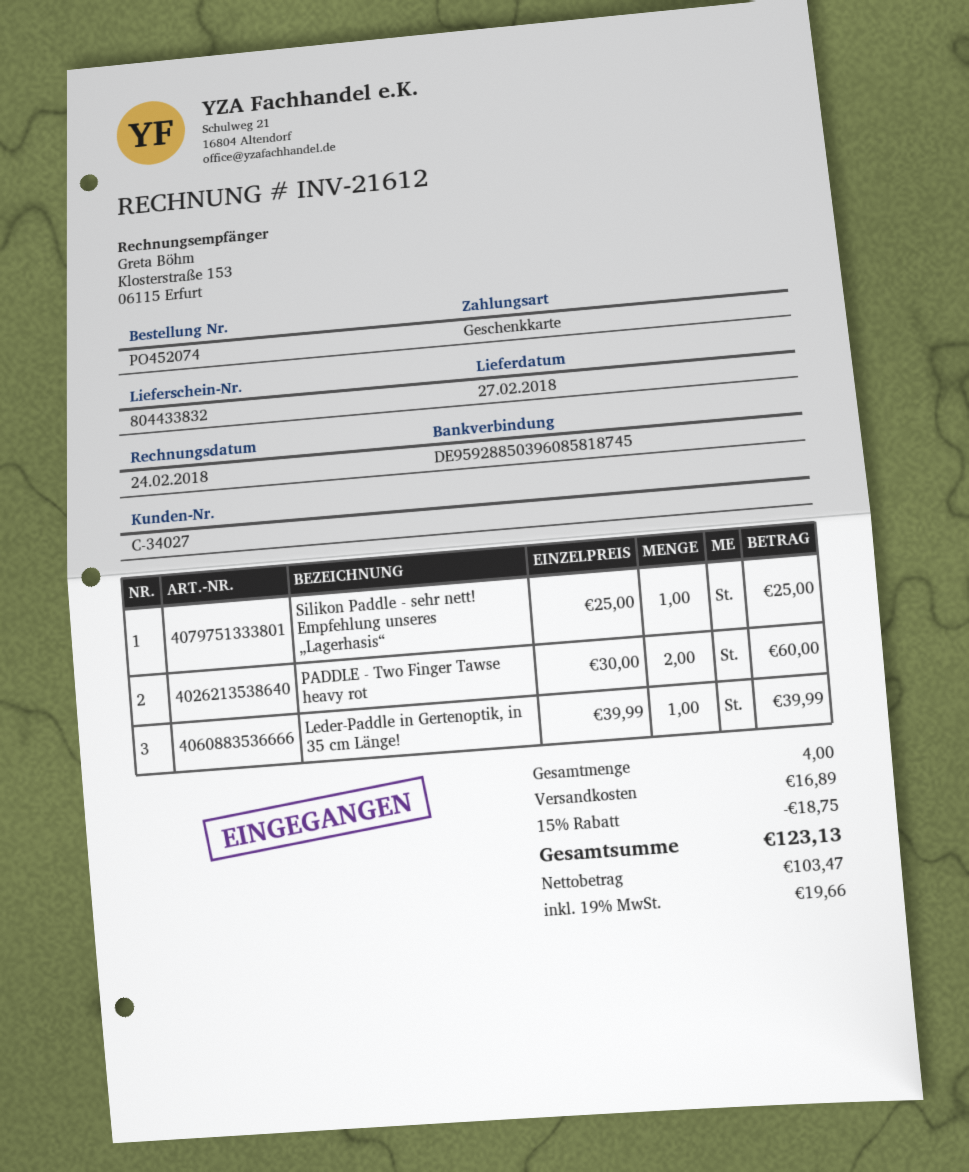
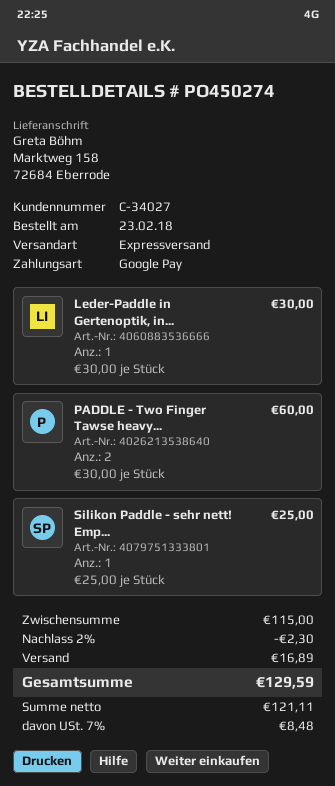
order number: PO452074 -> PO450274
payment method: gift card -> Google Pay
Leder-Paddle in Gertenoptik, in 35 cm Länge!: 1 x 39.99 = 39.99 -> 1 x 30.00 = 30.00
discount: 15% = 18.75 -> 2% = 2.30
net: 103.47 -> 121.11
tax: 19% = 19.66 -> 7% = 8.48
total: 123.13 -> 129.59

